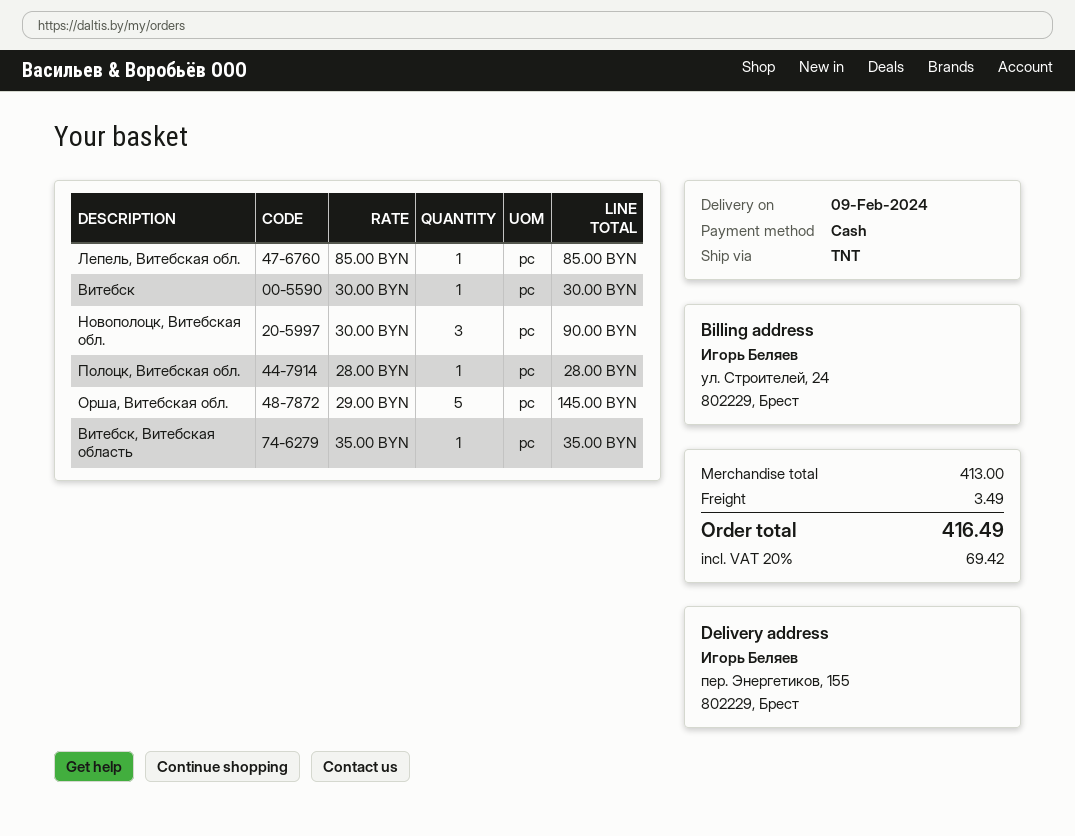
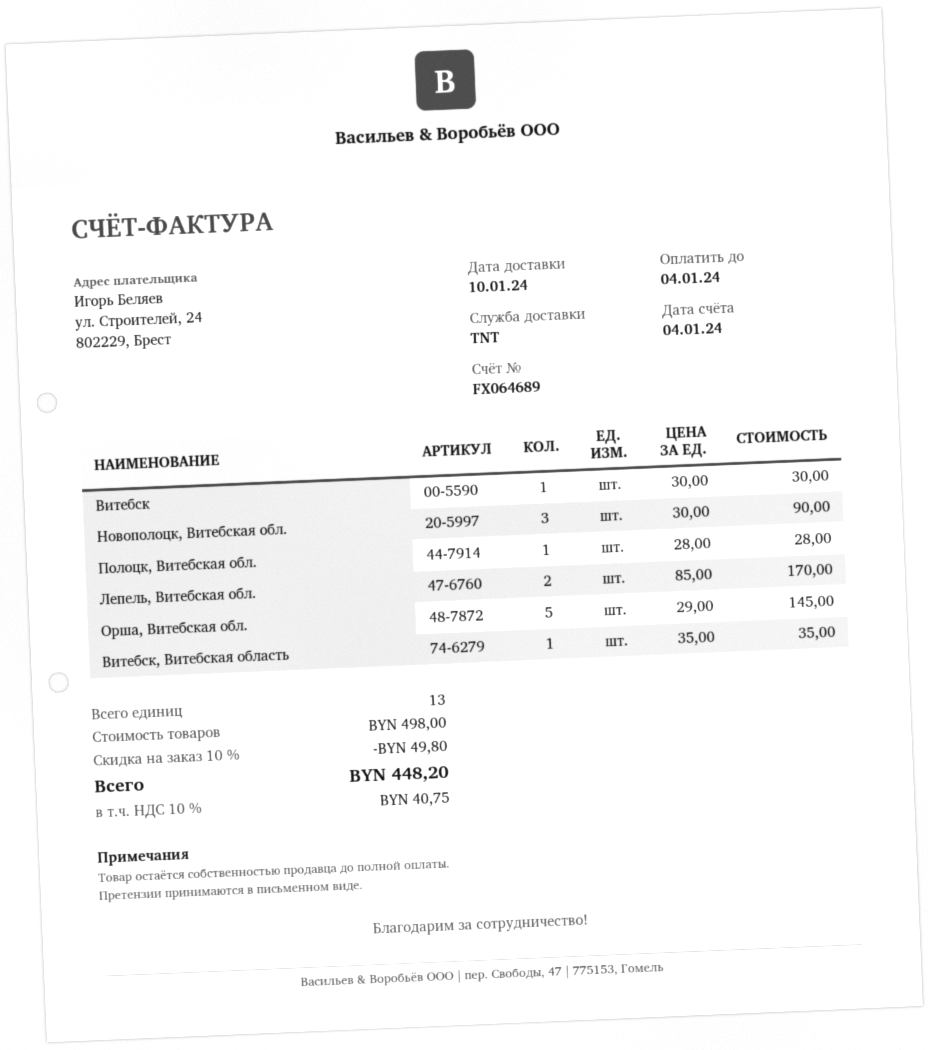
delivery date: 2024-02-09 -> 2024-01-10
Лепель, Витебская обл.: 1 x 85.00 = 85.00 -> 2 x 85.00 = 170.00
subtotal: 413.00 -> 498.00
discount: none -> 10% = 49.80
shipping: 3.49 -> none
tax: 20% = 69.42 -> 10% = 40.75
total: 416.49 -> 448.20

